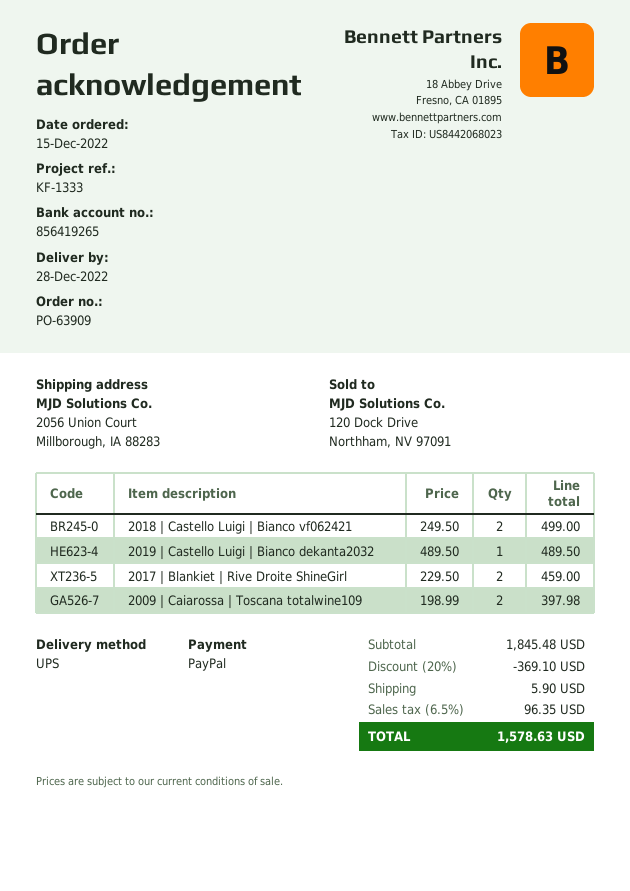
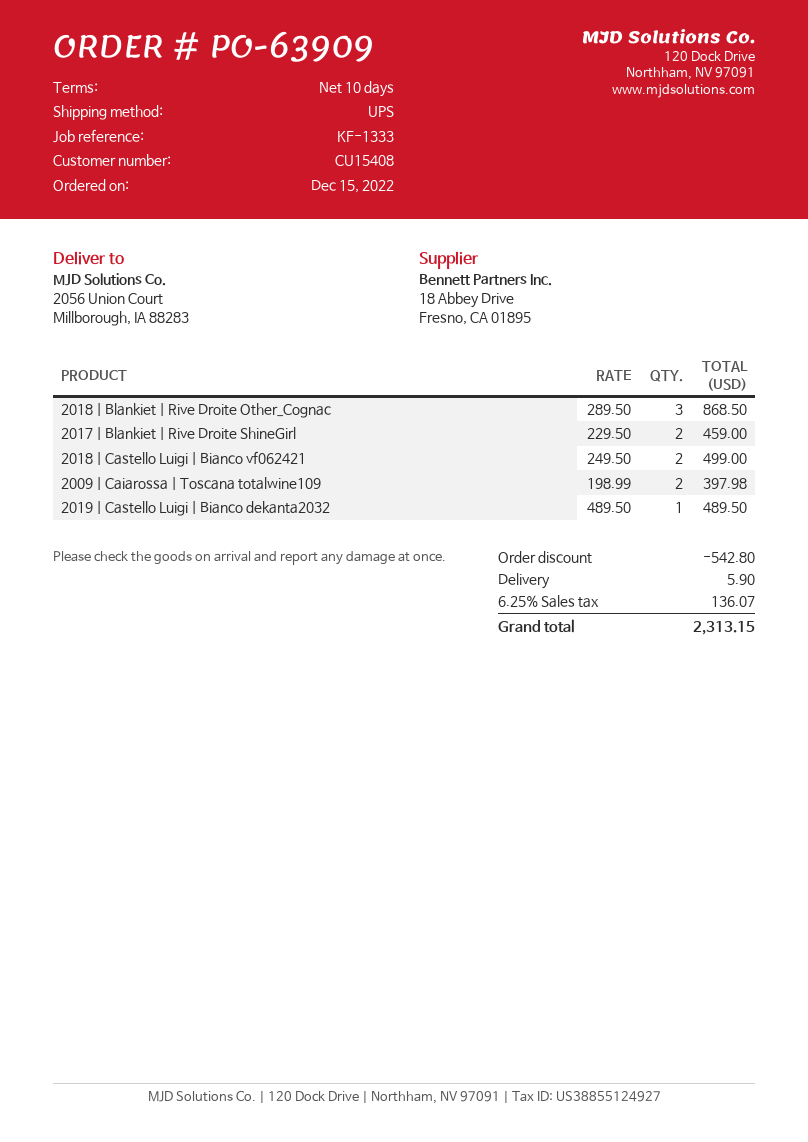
2018 | Blankiet | Rive Droite Other_Cognac: none -> 3 x 289.50 = 868.50
discount: 369.10 -> 542.80
tax: 6.5% = 96.35 -> 6.25% = 136.07
total: 1578.63 -> 2313.15

